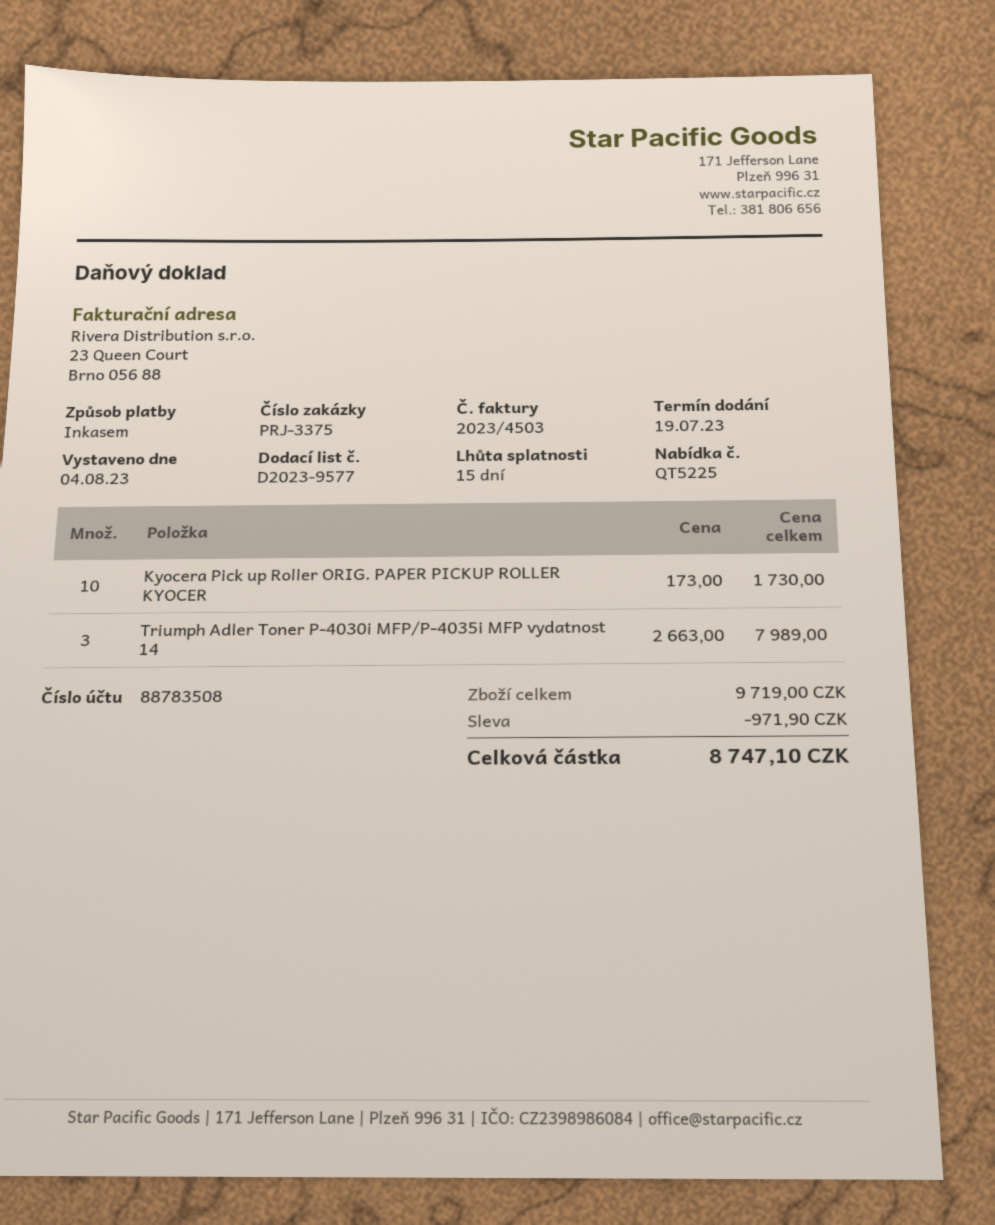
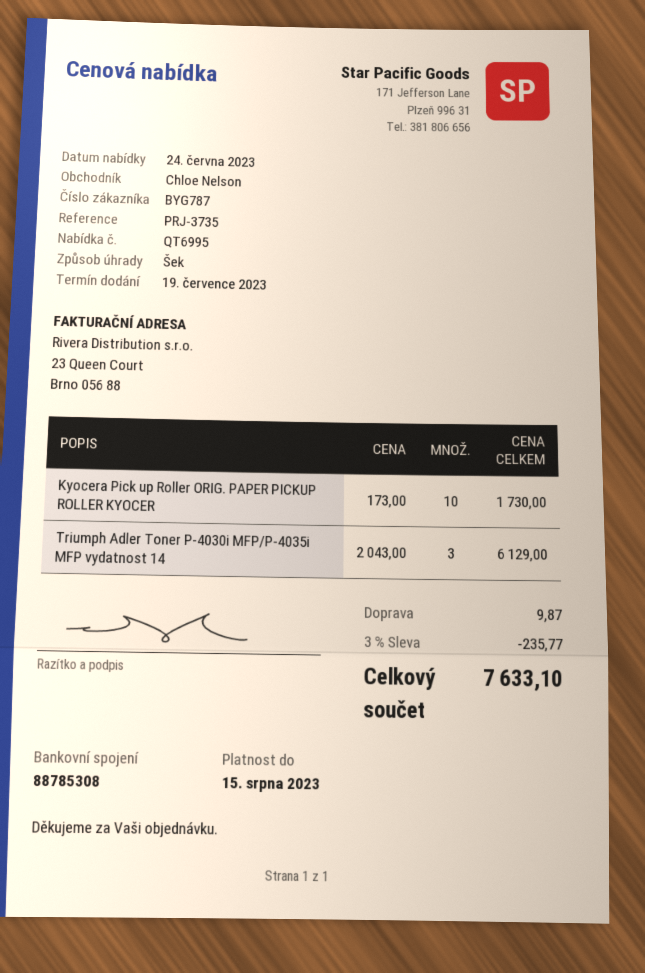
quote number: QT5225 -> QT6995
reference: PRJ-3375 -> PRJ-3735
payment method: direct debit -> cheque
bank account: 88783508 -> 88785308
Triumph Adler Toner P-4030i MFP/P-4035i MFP vydatnost 14: 3 x 2663.00 = 7989.00 -> 3 x 2043.00 = 6129.00
discount: 971.90 -> 235.77
shipping: none -> 9.87
total: 8747.10 -> 7633.10

